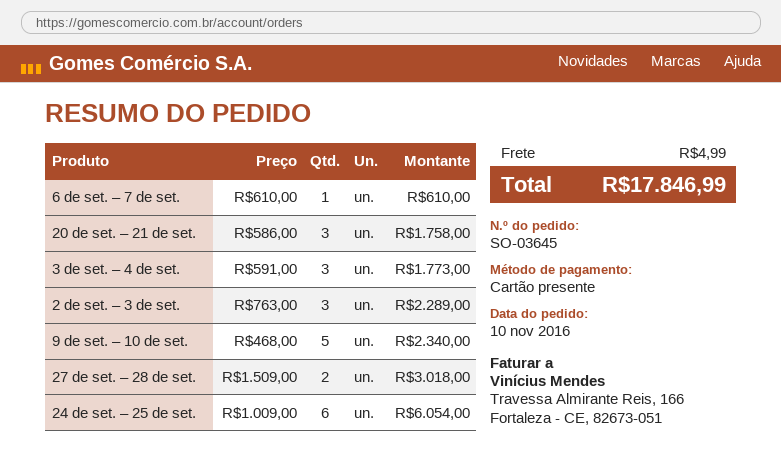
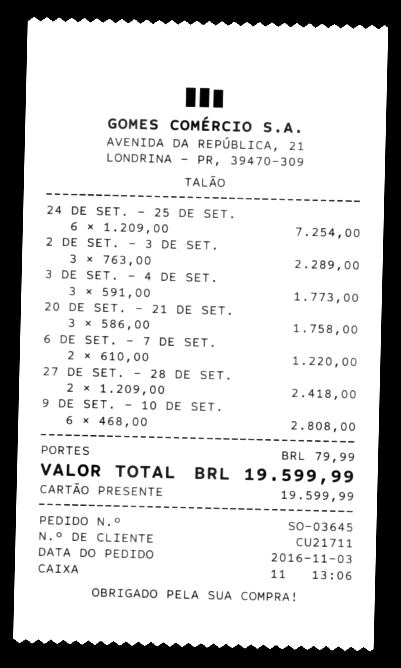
order date: 2016-11-10 -> 2016-11-03
6 de set. – 7 de set.: 1 x 610.00 = 610.00 -> 2 x 610.00 = 1220.00
9 de set. – 10 de set.: 5 x 468.00 = 2340.00 -> 6 x 468.00 = 2808.00
27 de set. – 28 de set.: 2 x 1509.00 = 3018.00 -> 2 x 1209.00 = 2418.00
24 de set. – 25 de set.: 6 x 1009.00 = 6054.00 -> 6 x 1209.00 = 7254.00
shipping: 4.99 -> 79.99
total: 17846.99 -> 19599.99

